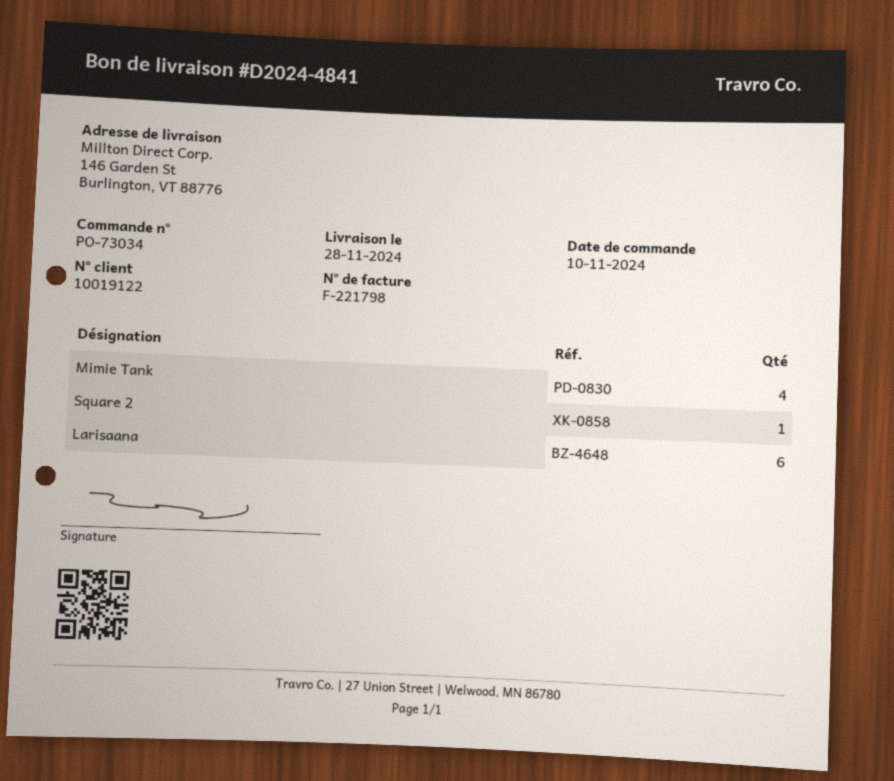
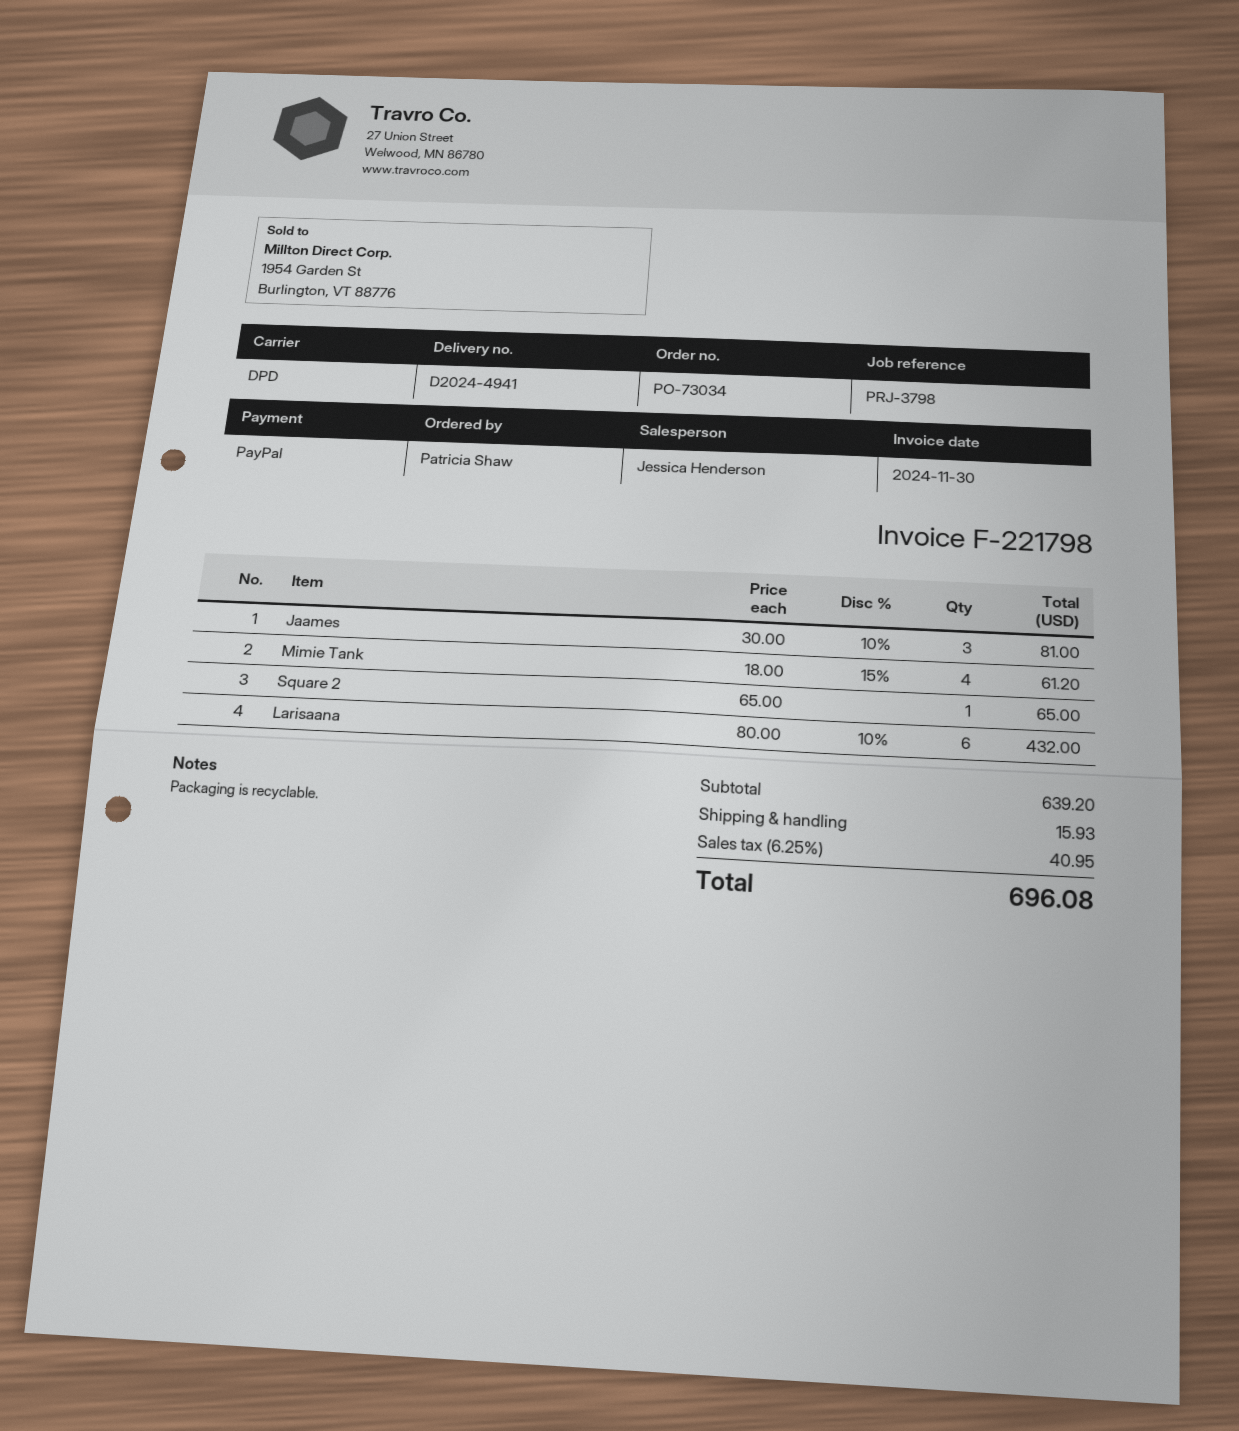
delivery note number: D2024-4841 -> D2024-4941
Jaames: none -> 3

